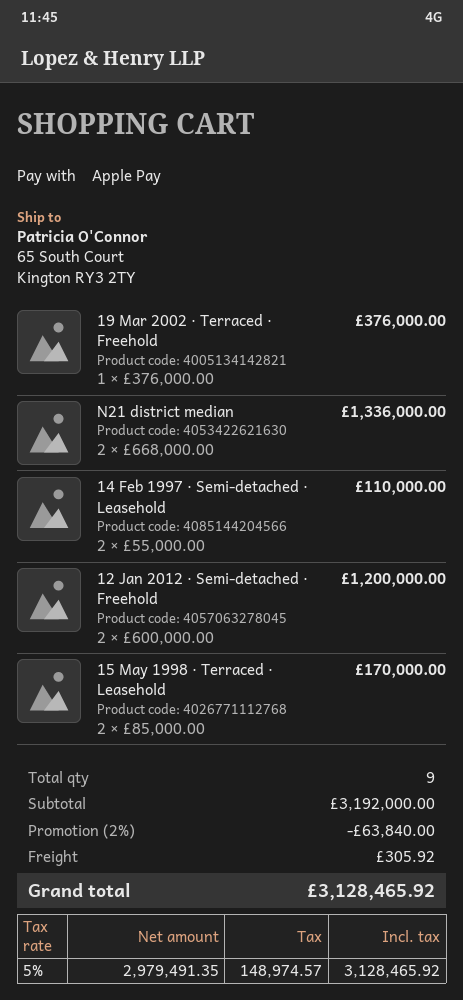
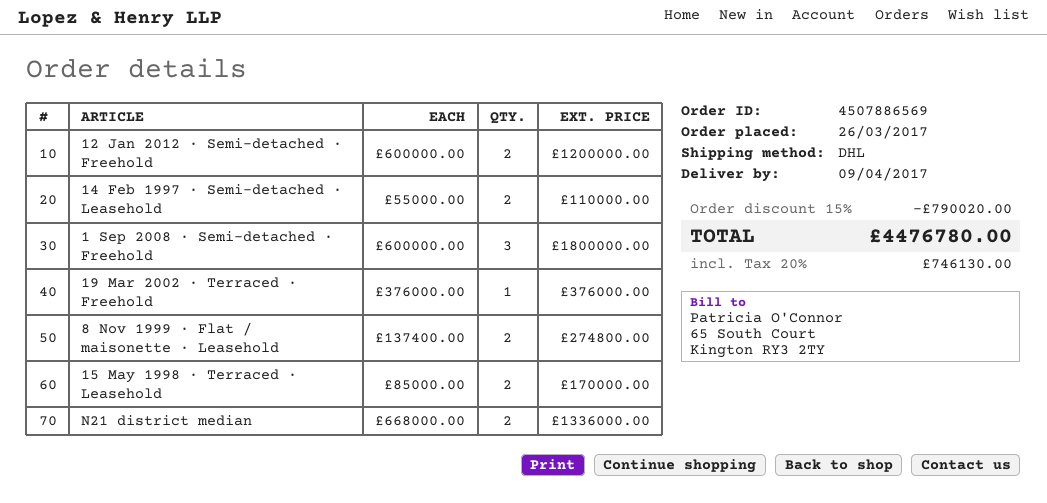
1 Sep 2008 · Semi-detached · Freehold: none -> 3 x 600000.00 = 1800000.00
8 Nov 1999 · Flat / maisonette · Leasehold: none -> 2 x 137400.00 = 274800.00
discount: 2% = 63840.00 -> 15% = 790020.00
shipping: 305.92 -> none
tax: 5% = 148974.57 -> 20% = 746130.00
total: 3128465.92 -> 4476780.00

